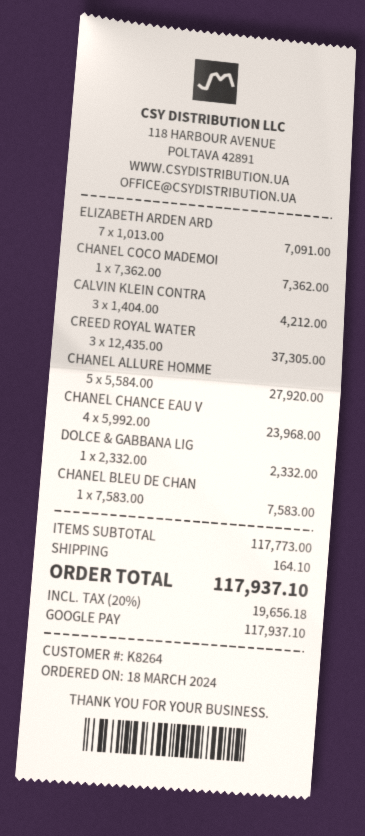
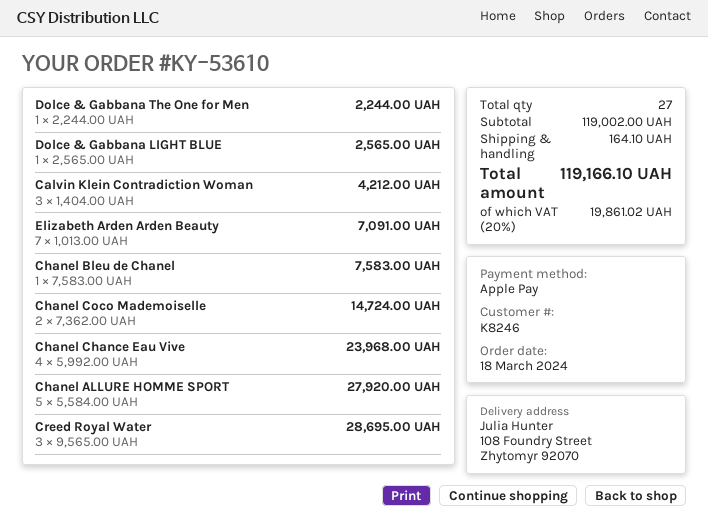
customer number: K8264 -> K8246
payment method: Google Pay -> Apple Pay
CHANEL COCO MADEMOI: 1 x 7362.00 = 7362.00 -> 2 x 7362.00 = 14724.00
CREED ROYAL WATER: 3 x 12435.00 = 37305.00 -> 3 x 9565.00 = 28695.00
DOLCE & GABBANA LIG: 1 x 2332.00 = 2332.00 -> 1 x 2565.00 = 2565.00
Dolce & Gabbana The One for Men: none -> 1 x 2244.00 = 2244.00
subtotal: 117773.00 -> 119002.00
tax: 20% = 19656.18 -> 20% = 19861.02
total: 117937.10 -> 119166.10

